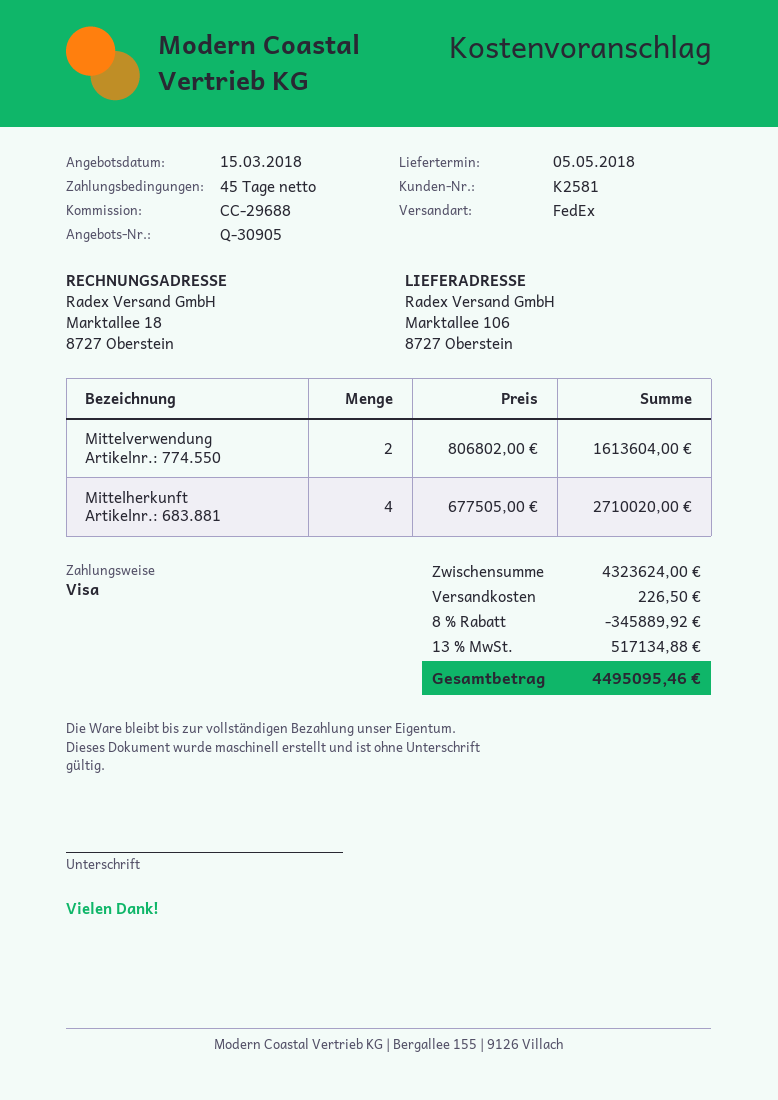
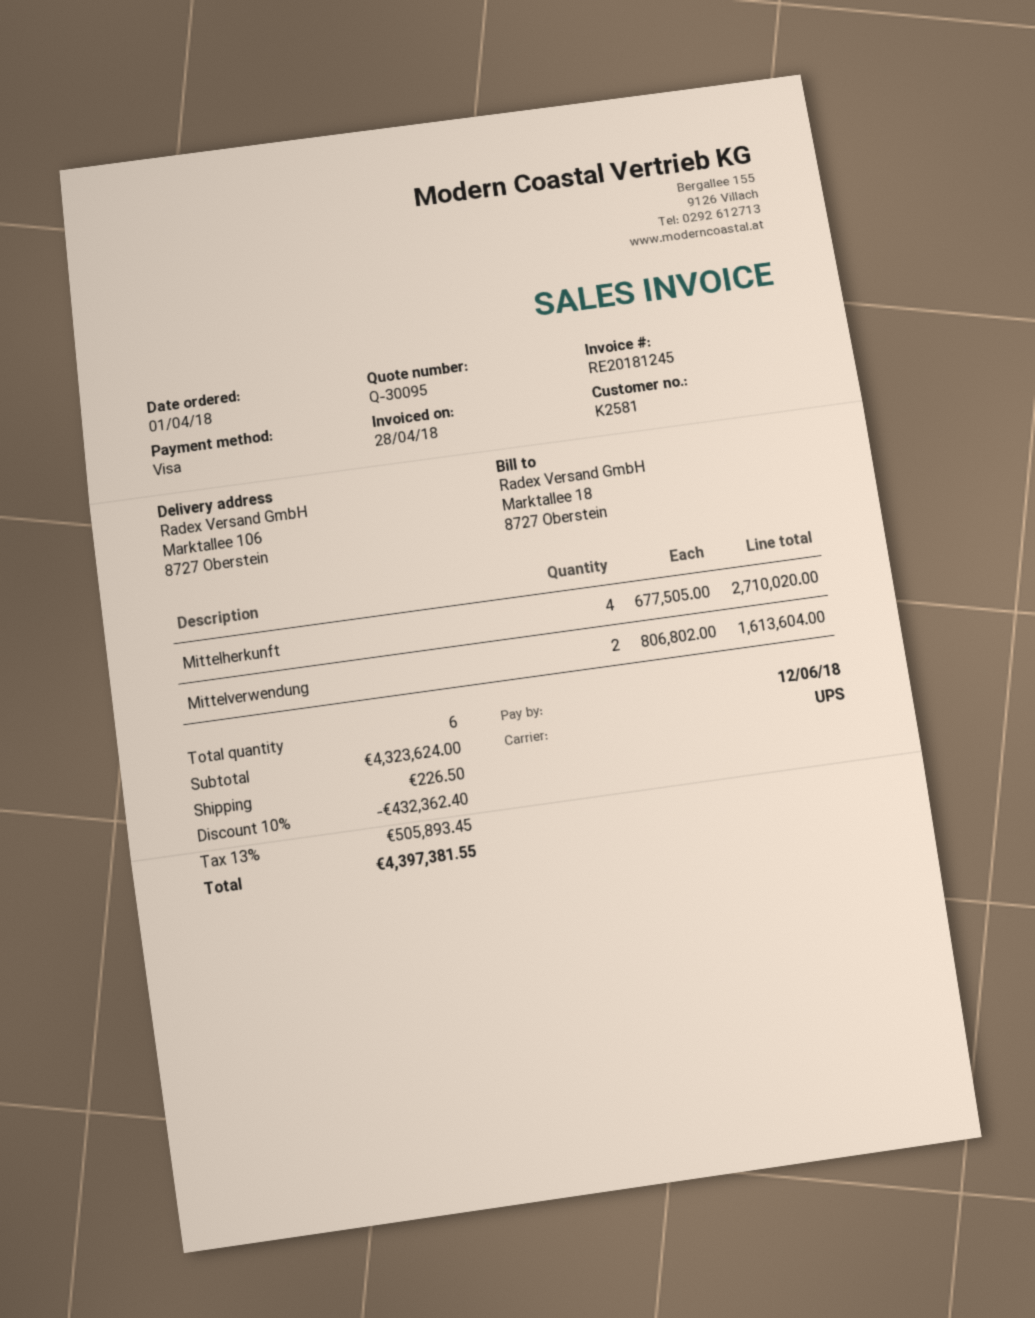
quote number: Q-30905 -> Q-30095
shipping method: FedEx -> UPS
discount: 8% = 345889.92 -> 10% = 432362.40
tax: 13% = 517134.88 -> 13% = 505893.45
total: 4495095.46 -> 4397381.55

